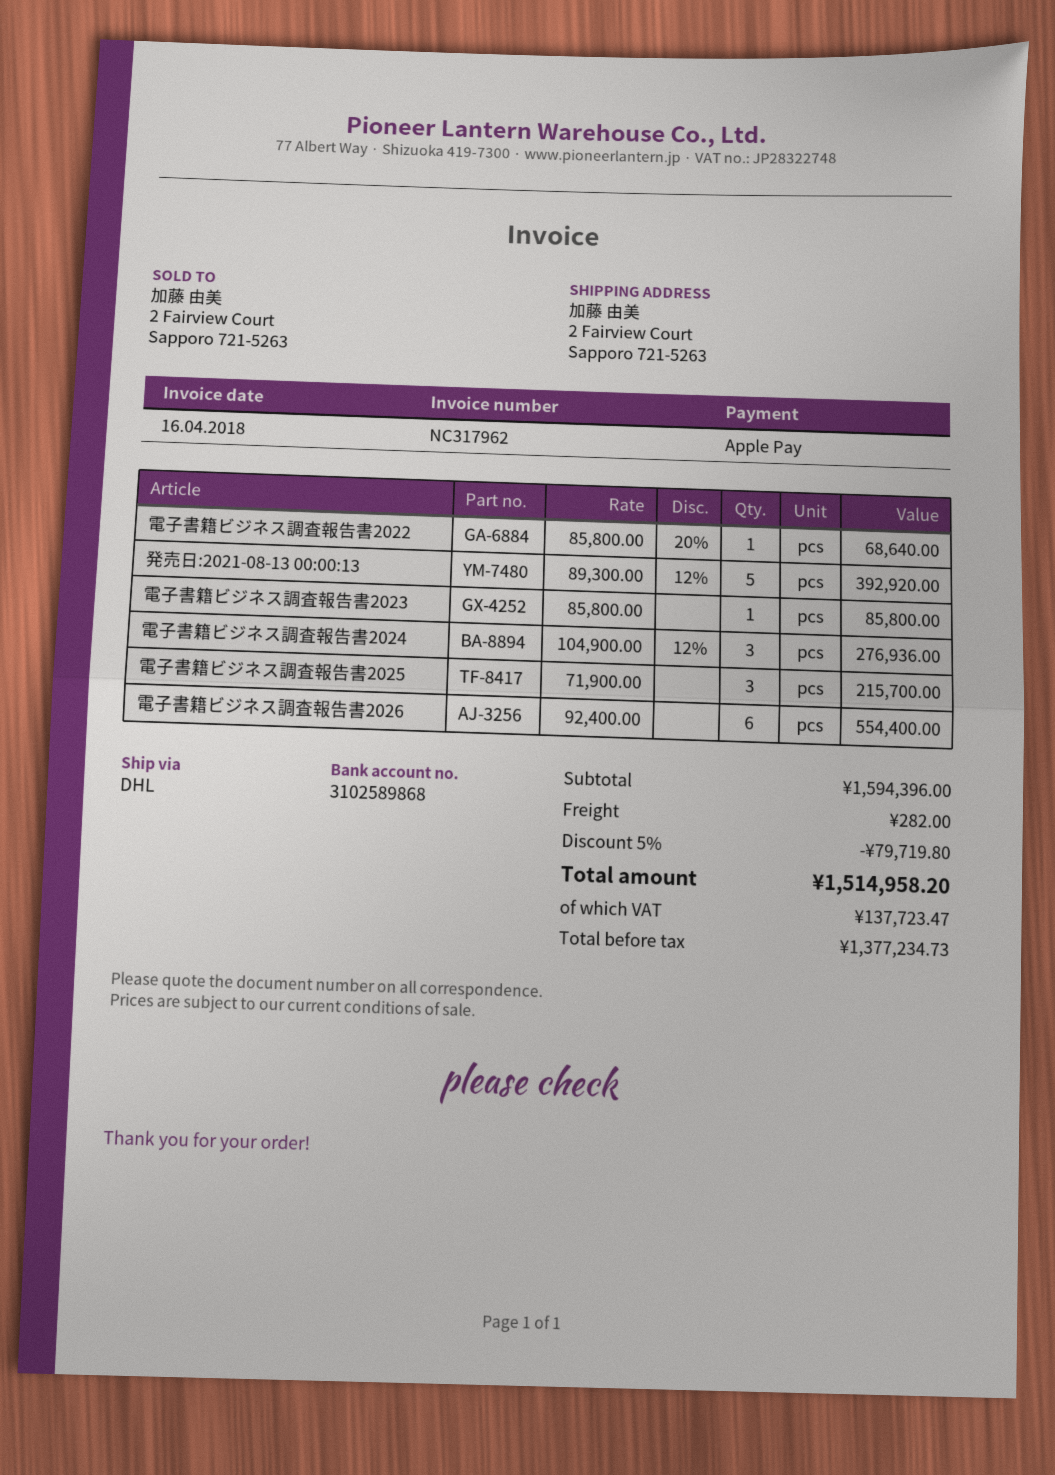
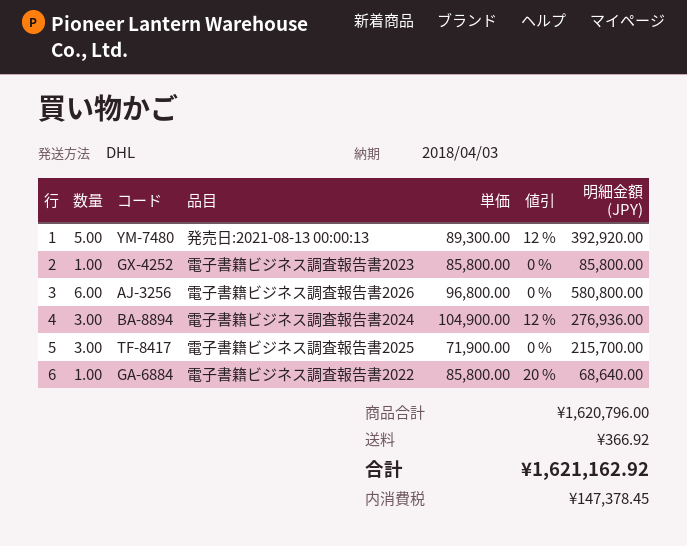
電子書籍ビジネス調査報告書2026: 6 x 92400.00 = 554400.00 -> 6 x 96800.00 = 580800.00
subtotal: 1594396.00 -> 1620796.00
discount: 5% = 79719.80 -> none
shipping: 282.00 -> 366.92
tax: 137723.47 -> 147378.45
total: 1514958.20 -> 1621162.92

